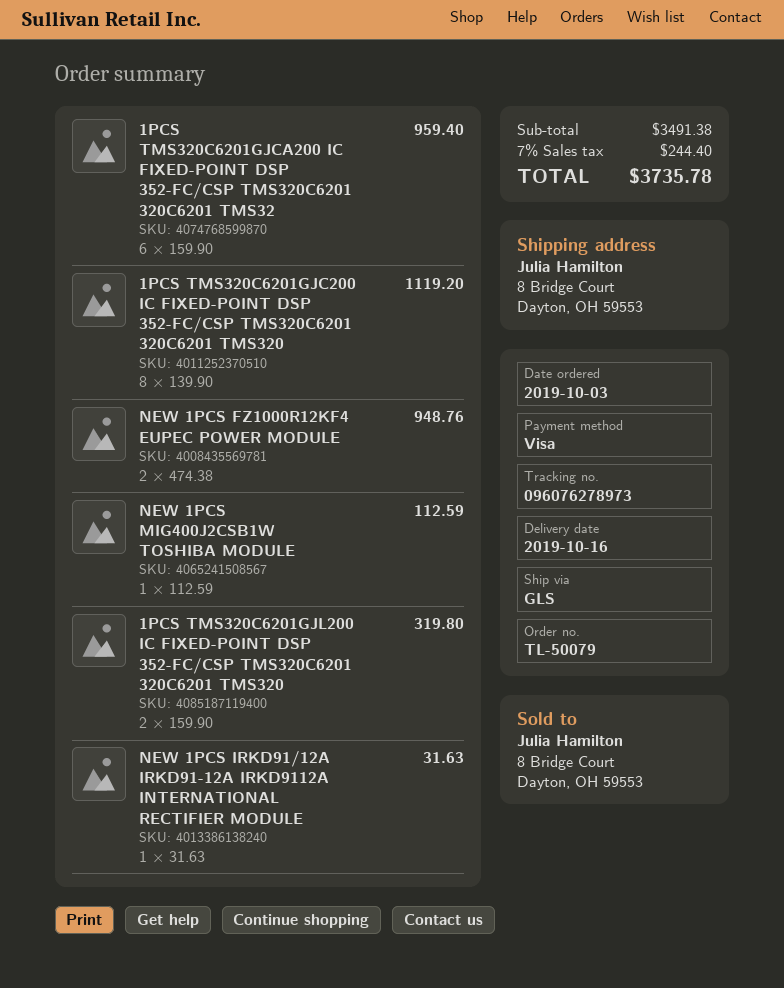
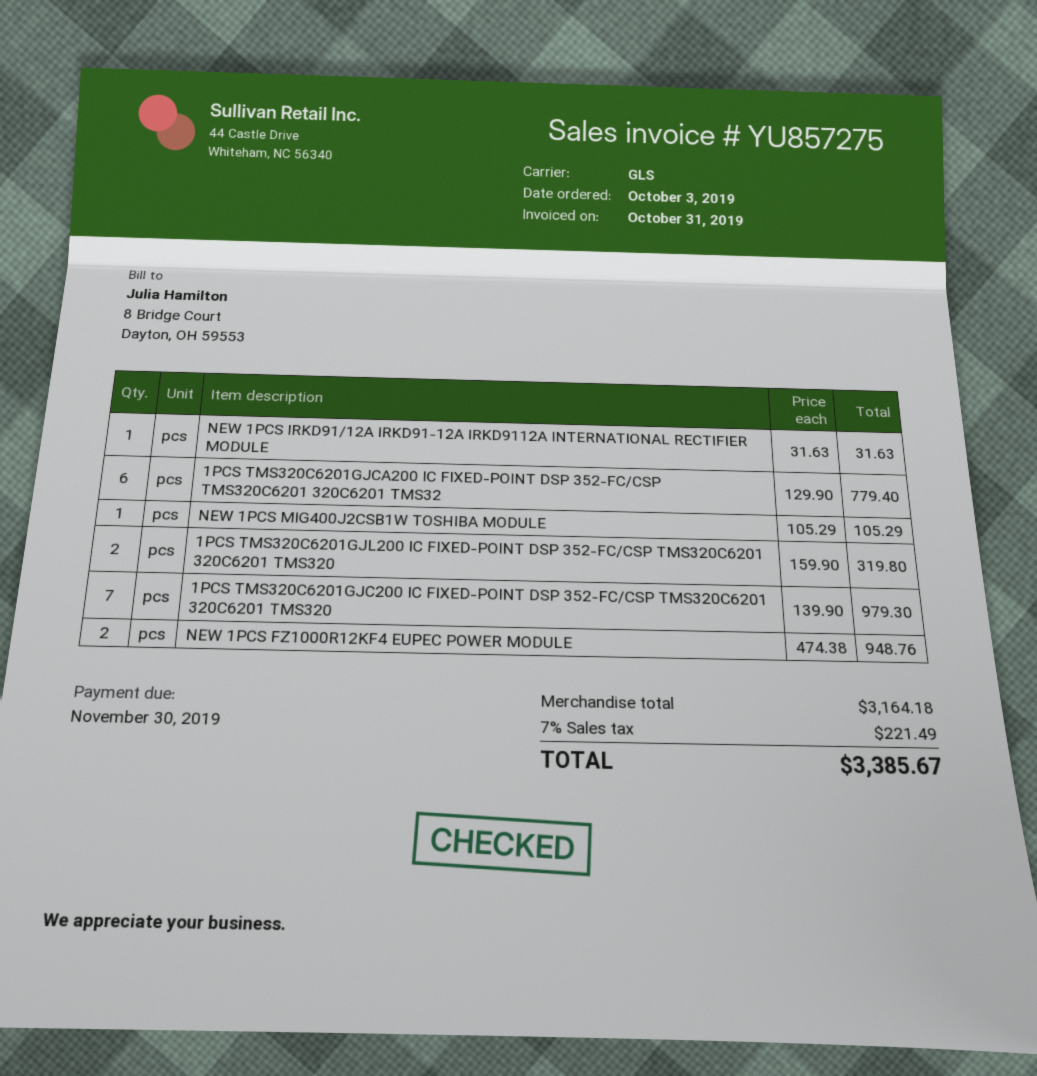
1PCS TMS320C6201GJCA200 IC FIXED-POINT DSP 352-FC/CSP TMS320C6201 320C6201 TMS32: 6 x 159.90 = 959.40 -> 6 x 129.90 = 779.40
1PCS TMS320C6201GJC200 IC FIXED-POINT DSP 352-FC/CSP TMS320C6201 320C6201 TMS320: 8 x 139.90 = 1119.20 -> 7 x 139.90 = 979.30
NEW 1PCS MIG400J2CSB1W TOSHIBA MODULE: 1 x 112.59 = 112.59 -> 1 x 105.29 = 105.29
subtotal: 3491.38 -> 3164.18
tax: 7% = 244.40 -> 7% = 221.49
total: 3735.78 -> 3385.67

